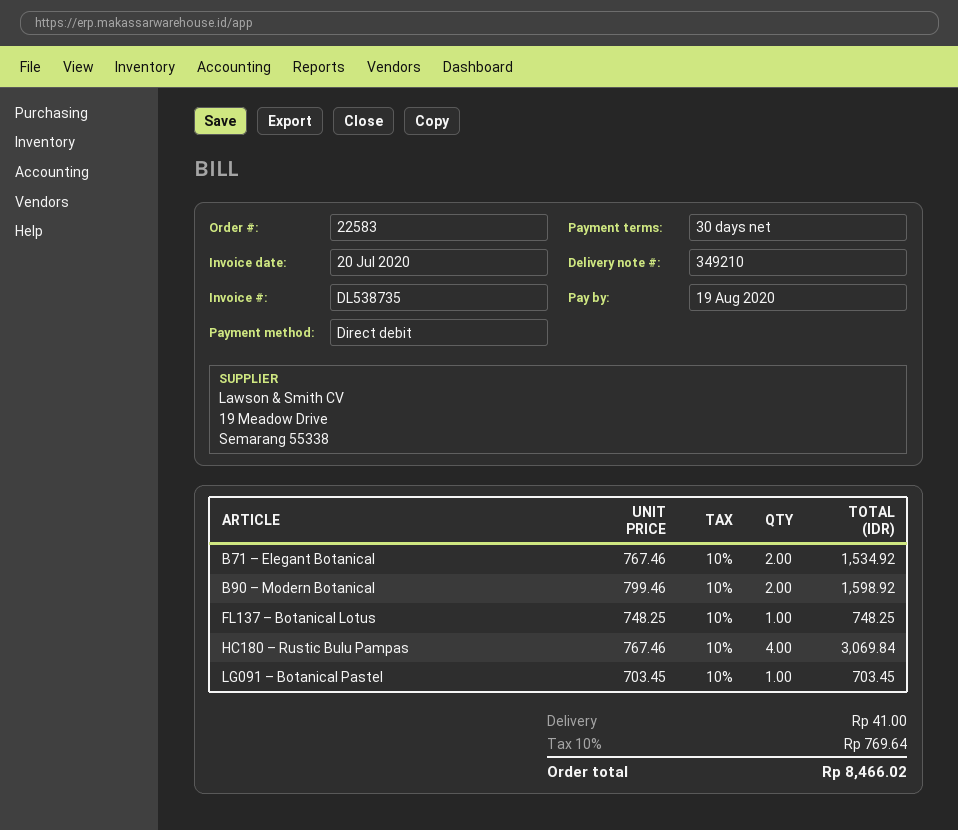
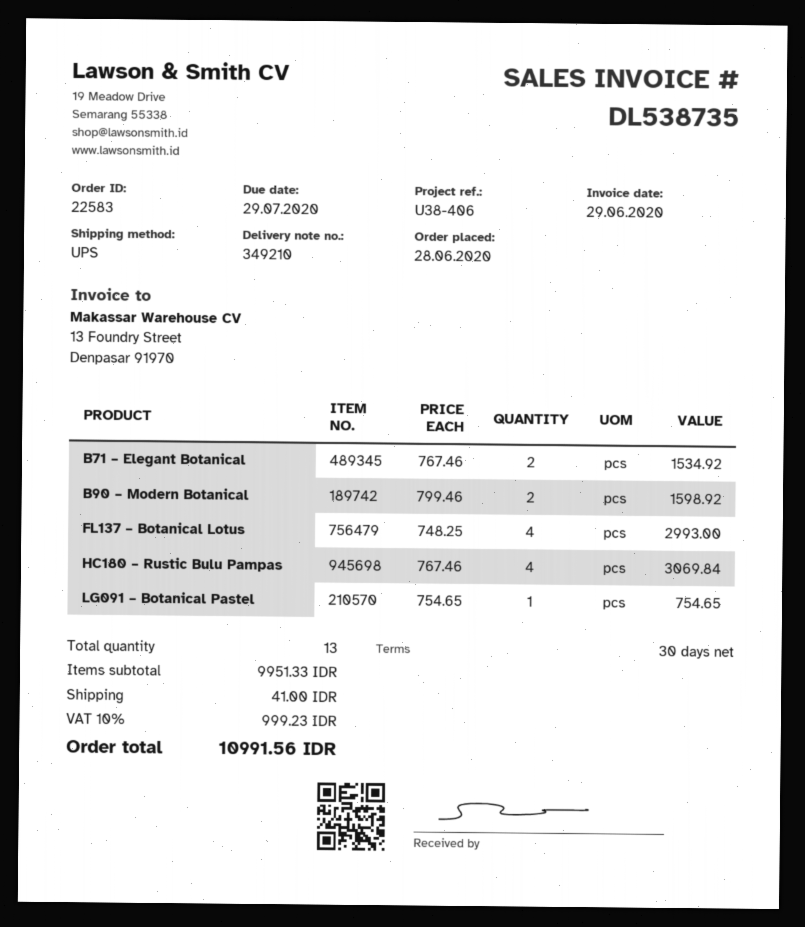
invoice date: 2020-07-20 -> 2020-06-29
due date: 2020-08-19 -> 2020-07-29
FL137 – Botanical Lotus: 1 x 748.25 = 748.25 -> 4 x 748.25 = 2993.00
LG091 – Botanical Pastel: 1 x 703.45 = 703.45 -> 1 x 754.65 = 754.65
tax: 10% = 769.64 -> 10% = 999.23
total: 8466.02 -> 10991.56

